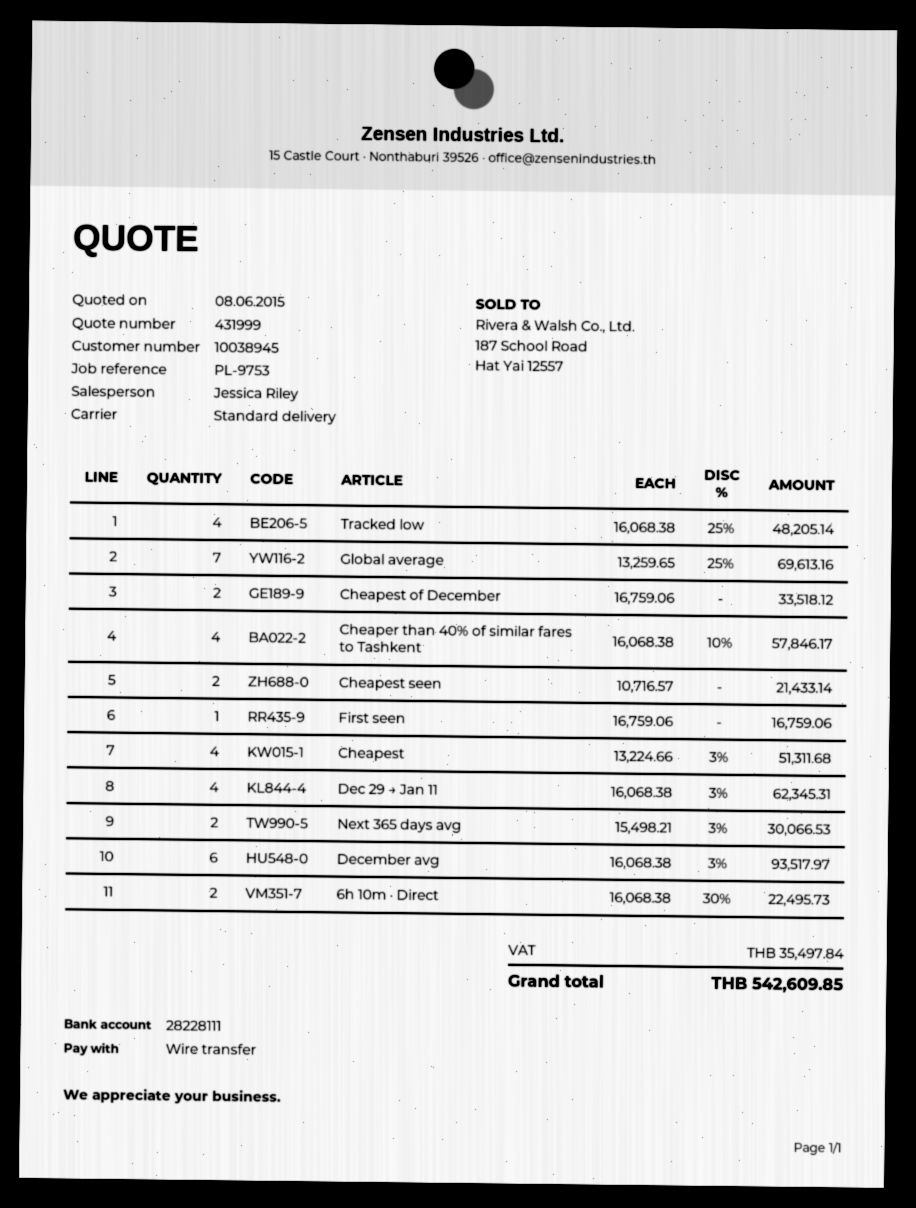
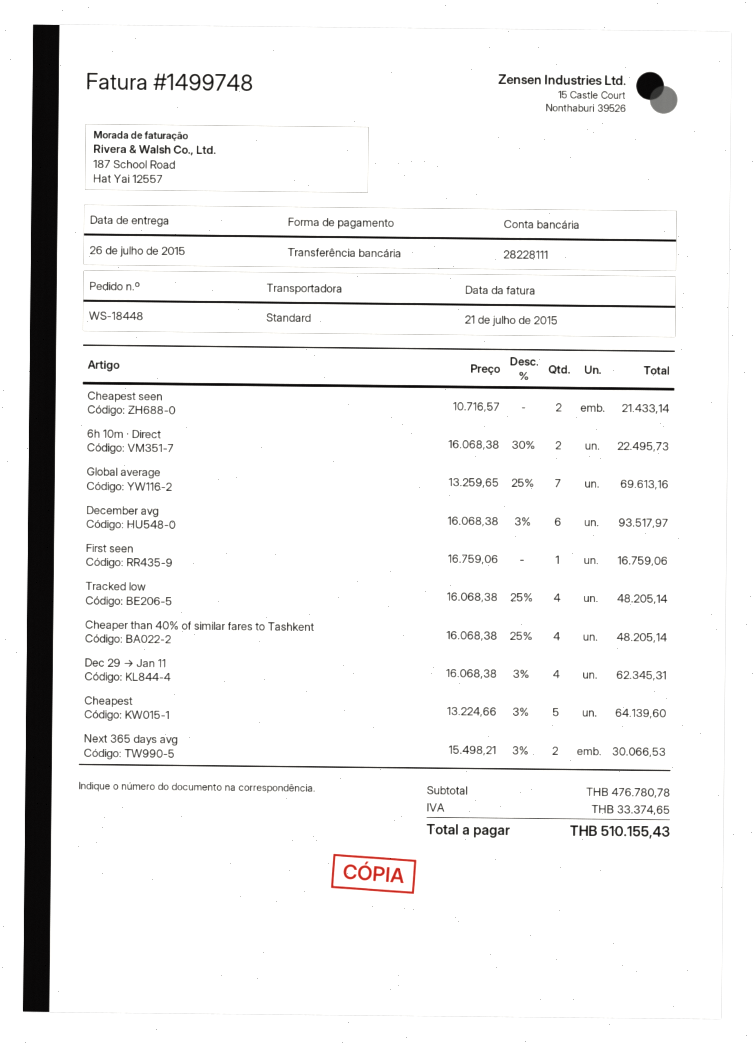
Cheapest of December: 2 x 16759.06 = 33518.12 -> none
Cheaper than 40% of similar fares to Tashkent: 4 x 16068.38 - 10% = 57846.17 -> 4 x 16068.38 - 25% = 48205.14
Cheapest: 4 x 13224.66 - 3% = 51311.68 -> 5 x 13224.66 - 3% = 64139.60
tax: 35497.84 -> 33374.65
total: 542609.85 -> 510155.43

